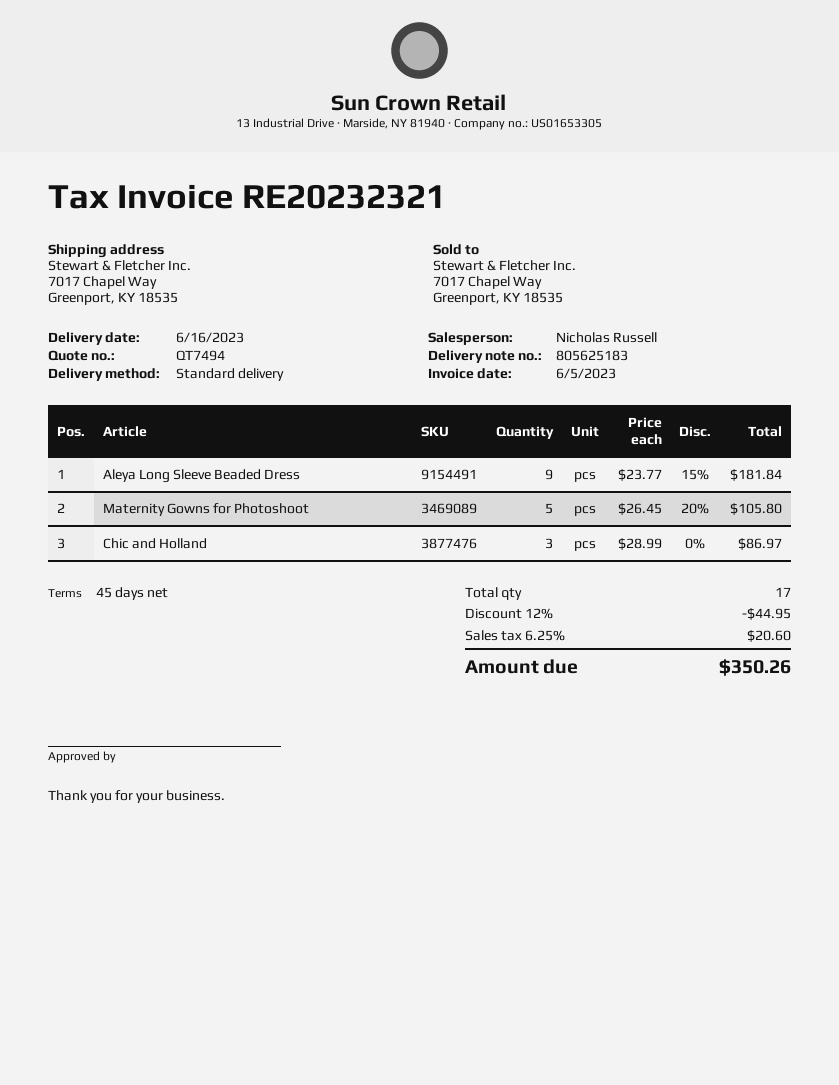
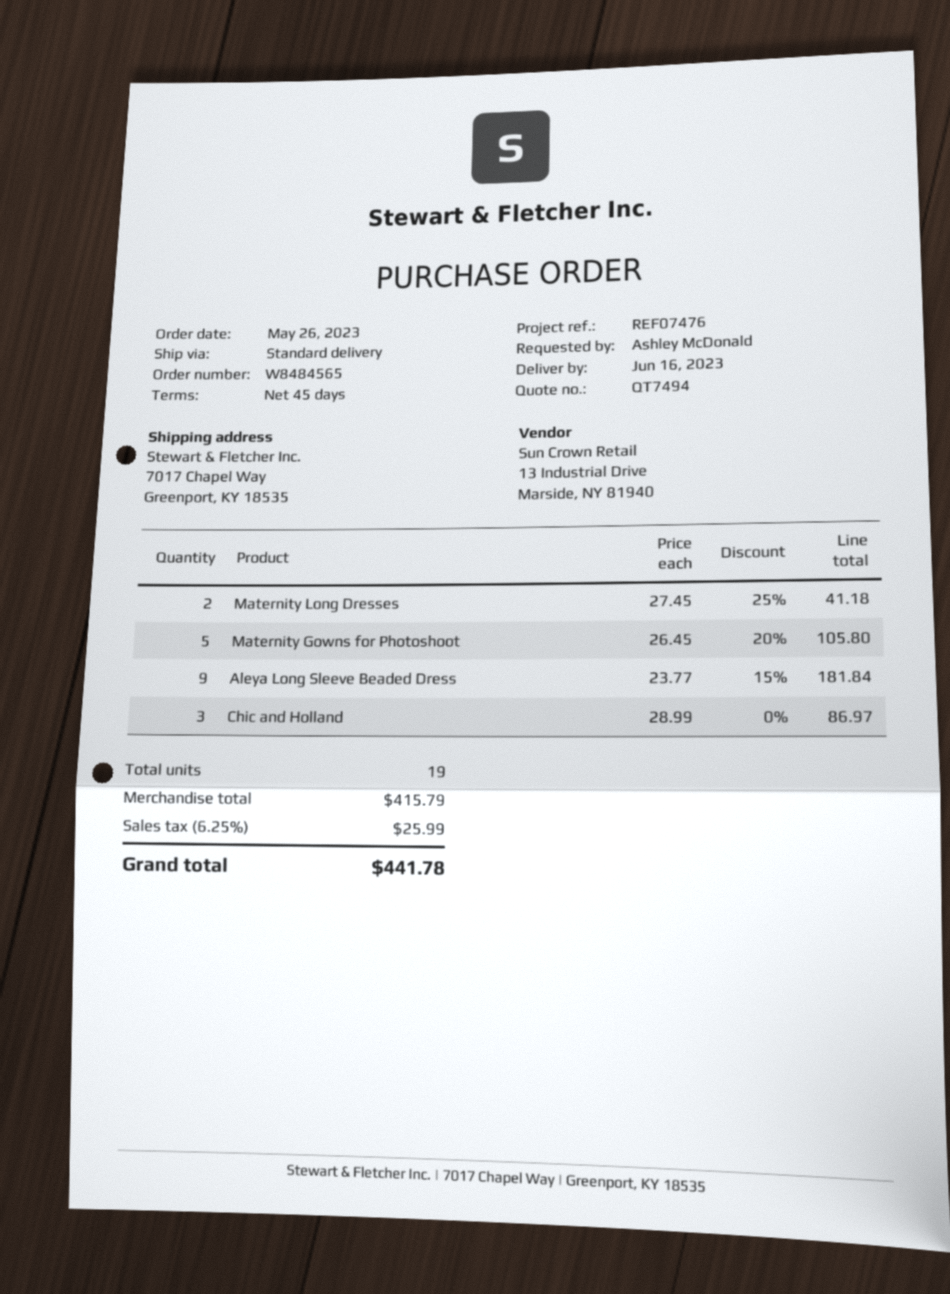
Maternity Long Dresses: none -> 2 x 27.45 - 25% = 41.18
total quantity: 17 -> 19
discount: 12% = 44.95 -> none
tax: 6.25% = 20.60 -> 6.25% = 25.99
total: 350.26 -> 441.78

